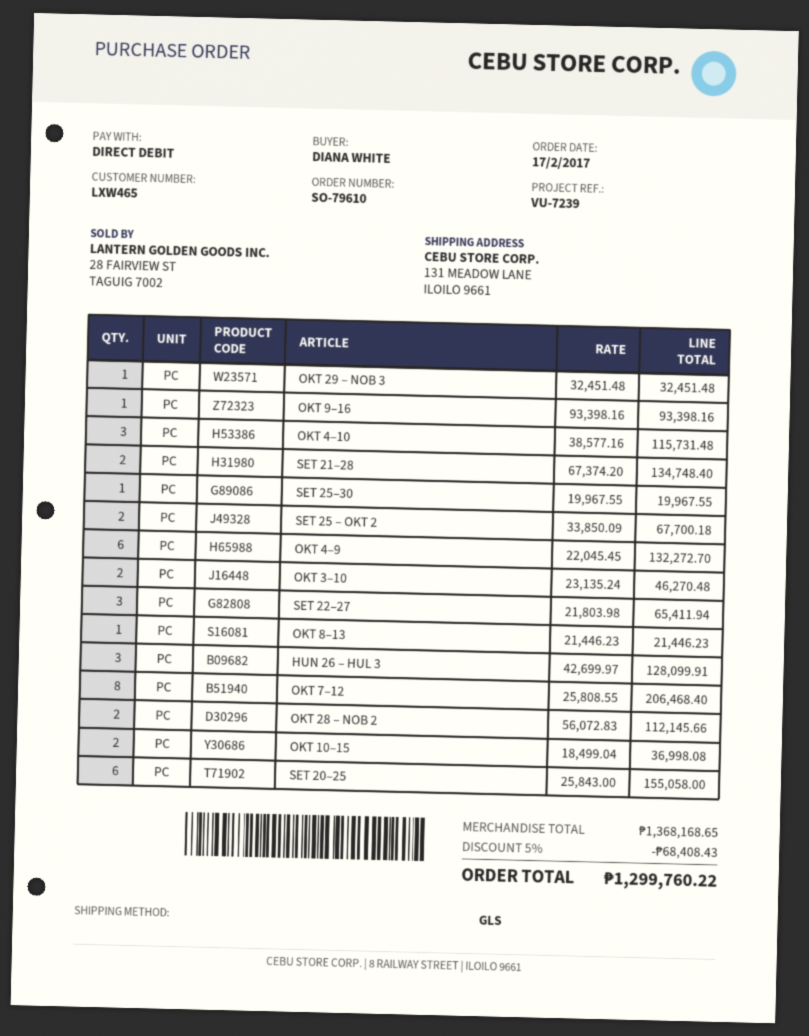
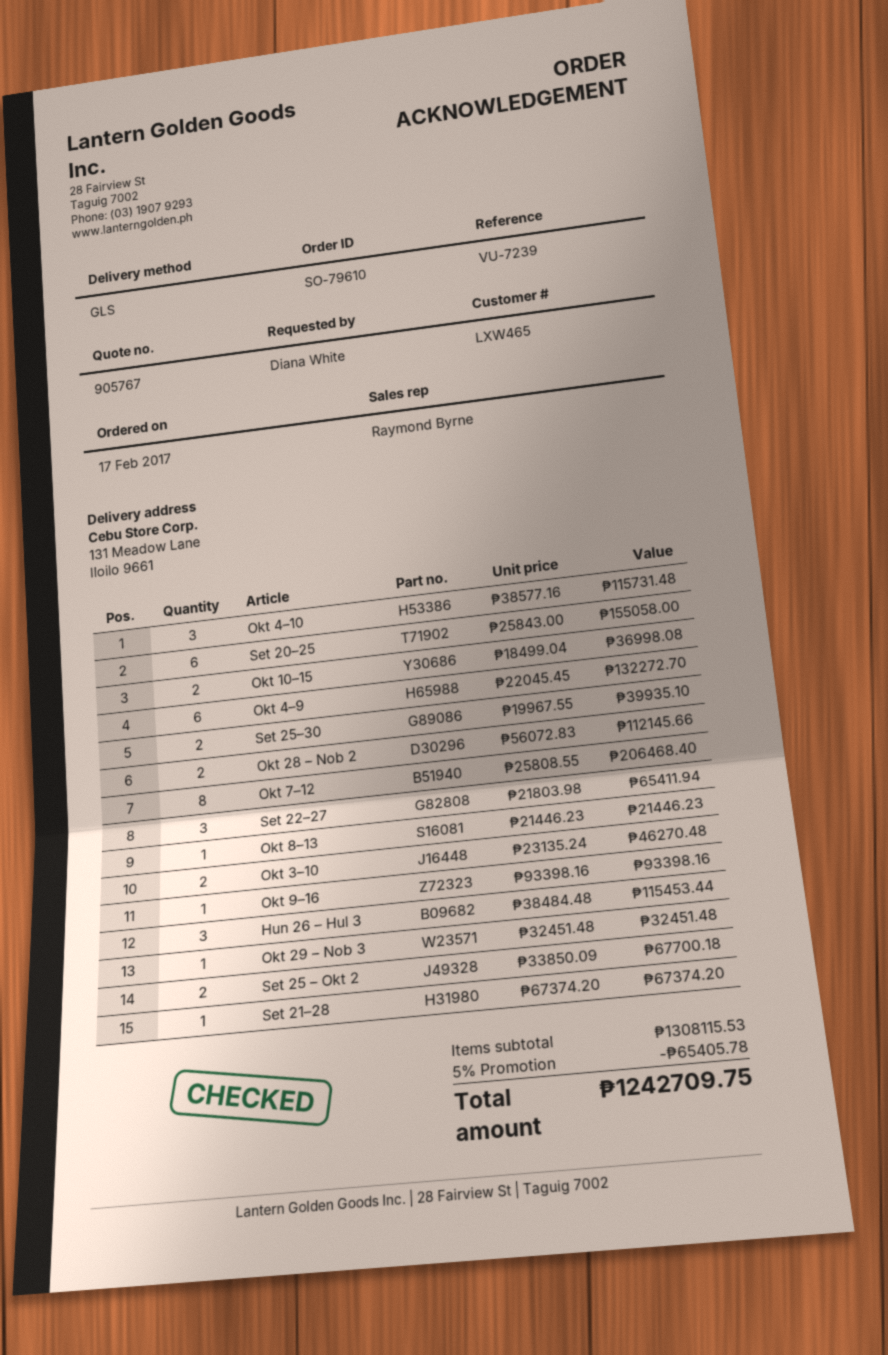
SET 21–28: 2 x 67374.20 = 134748.40 -> 1 x 67374.20 = 67374.20
SET 25–30: 1 x 19967.55 = 19967.55 -> 2 x 19967.55 = 39935.10
HUN 26 – HUL 3: 3 x 42699.97 = 128099.91 -> 3 x 38484.48 = 115453.44
subtotal: 1368168.65 -> 1308115.53
discount: 5% = 68408.43 -> 5% = 65405.78
total: 1299760.22 -> 1242709.75

